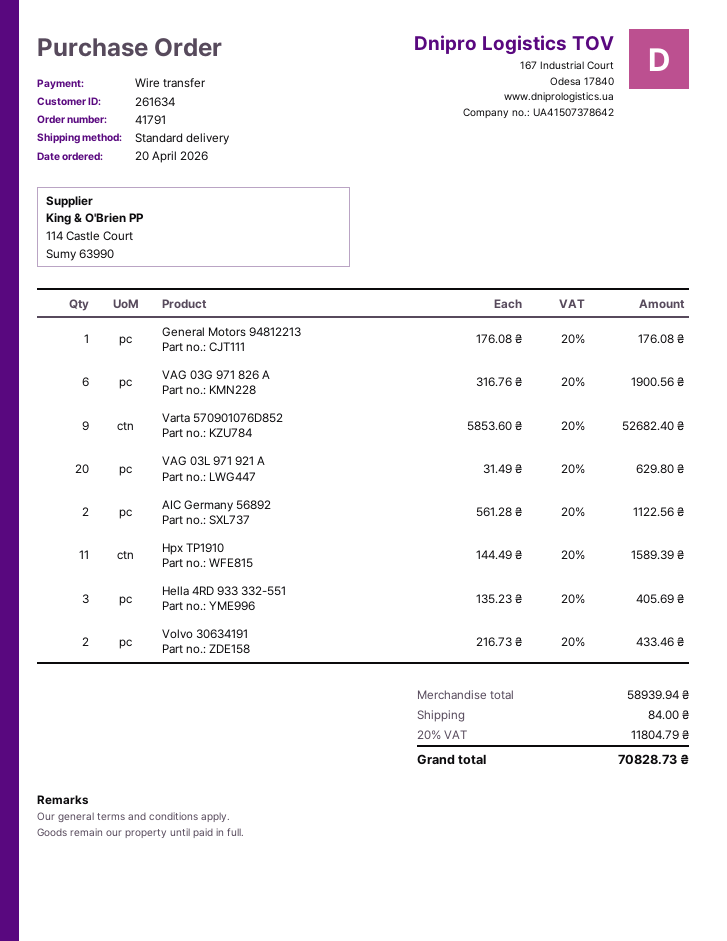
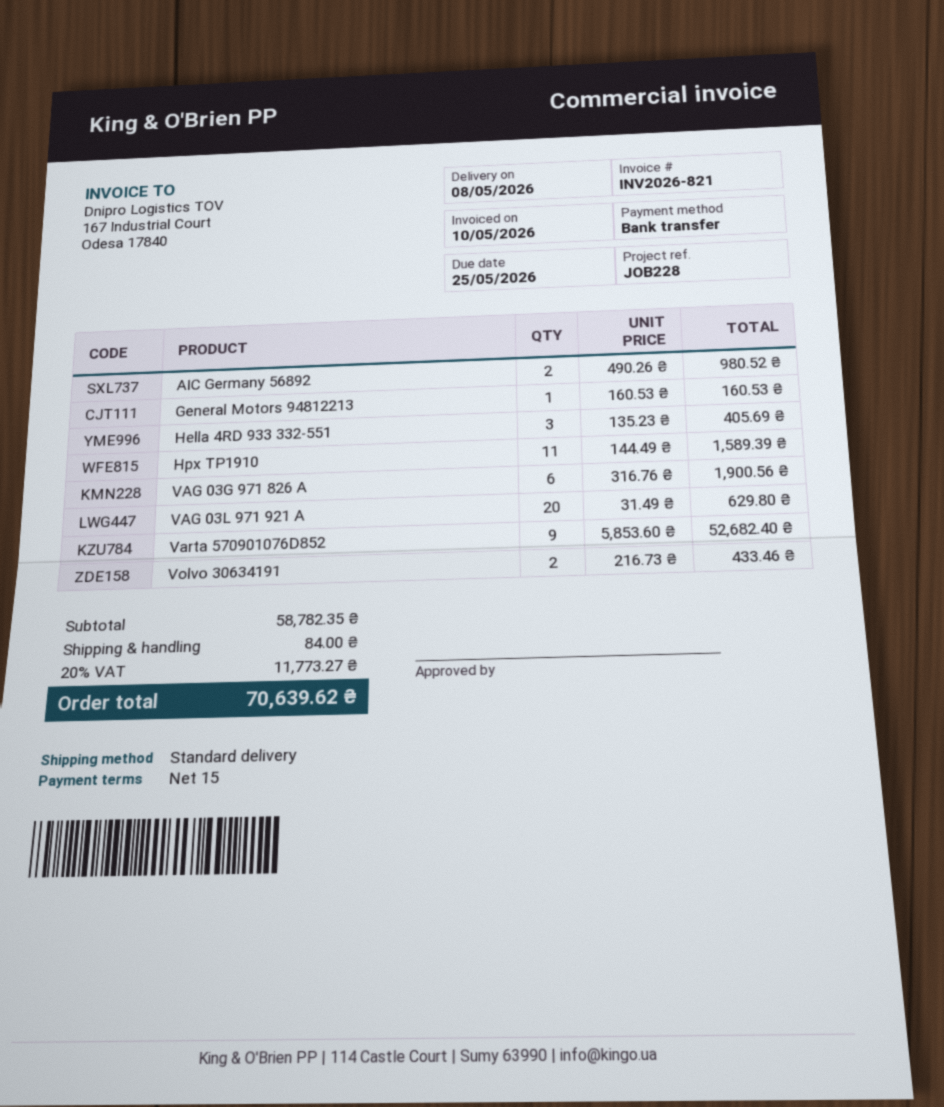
General Motors 94812213: 1 x 176.08 = 176.08 -> 1 x 160.53 = 160.53
AIC Germany 56892: 2 x 561.28 = 1122.56 -> 2 x 490.26 = 980.52
subtotal: 58939.94 -> 58782.35
tax: 20% = 11804.79 -> 20% = 11773.27
total: 70828.73 -> 70639.62

